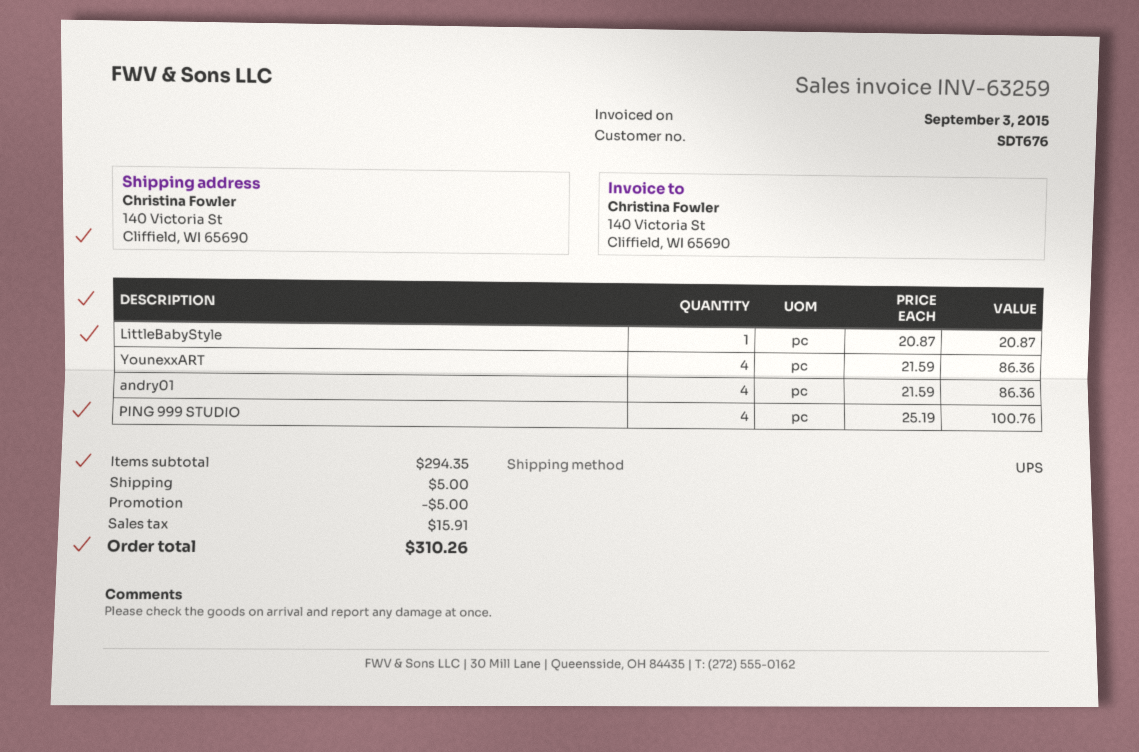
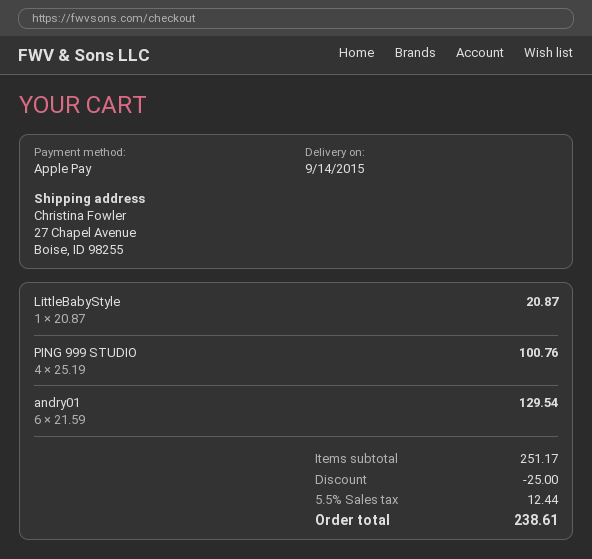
ship to: 140 Victoria St, Cliffield, WI 65690 -> 27 Chapel Avenue, Boise, ID 98255
YounexxART: 4 x 21.59 = 86.36 -> none
andry01: 4 x 21.59 = 86.36 -> 6 x 21.59 = 129.54
subtotal: 294.35 -> 251.17
discount: 5.00 -> 25.00
shipping: 5.00 -> none
tax: 15.91 -> 12.44
total: 310.26 -> 238.61

